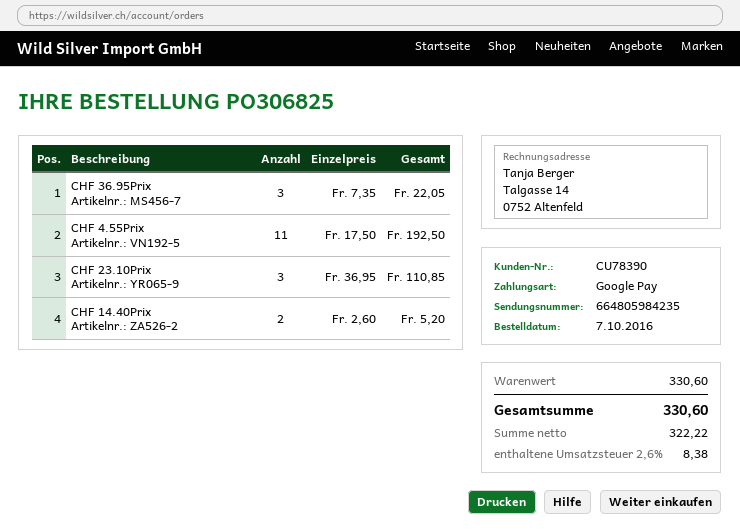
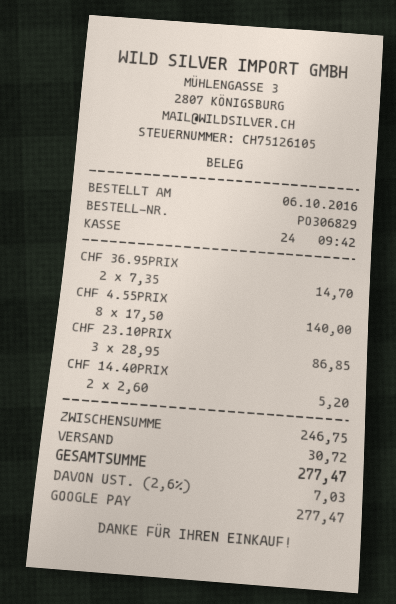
order number: PO306825 -> PO306829
order date: 2016-10-07 -> 2016-10-06
CHF 36.95Prix: 3 x 7.35 = 22.05 -> 2 x 7.35 = 14.70
CHF 4.55Prix: 11 x 17.50 = 192.50 -> 8 x 17.50 = 140.00
CHF 23.10Prix: 3 x 36.95 = 110.85 -> 3 x 28.95 = 86.85
subtotal: 330.60 -> 246.75
shipping: none -> 30.72
tax: 2.6% = 8.38 -> 2.6% = 7.03
total: 330.60 -> 277.47

